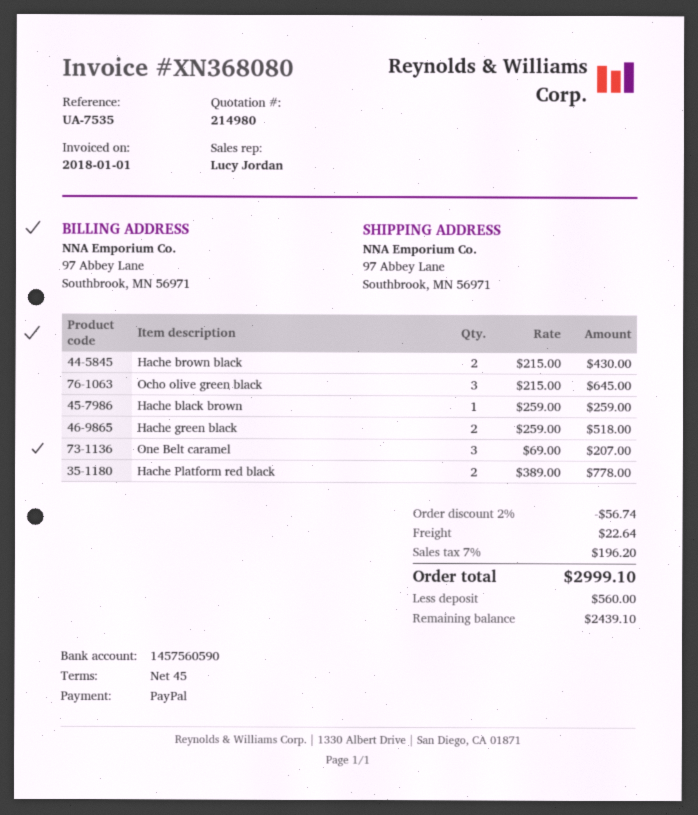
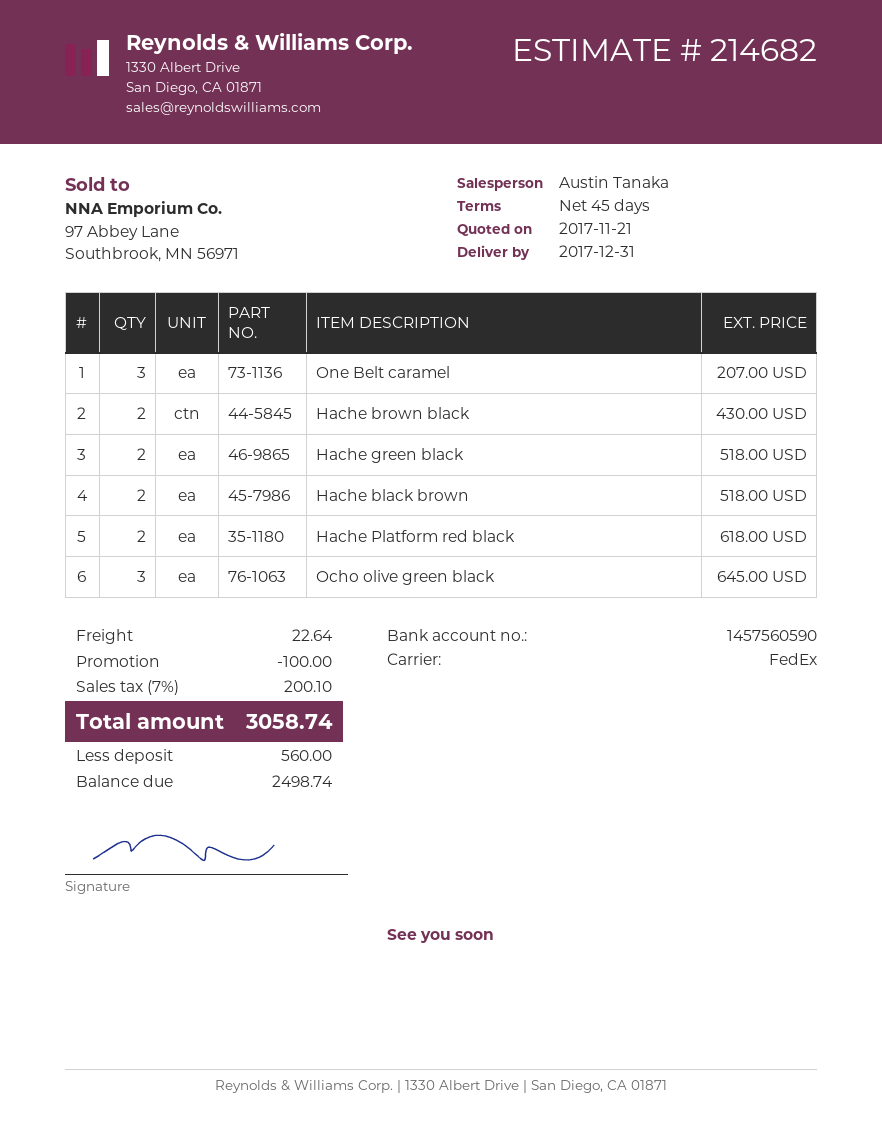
quote number: 214980 -> 214682
sales rep: Lucy Jordan -> Austin Tanaka
Hache black brown: 1 for 259.00 -> 2 for 518.00
Hache Platform red black: 2 for 778.00 -> 2 for 618.00
discount: 56.74 -> 100.00
tax: 7% = 196.20 -> 7% = 200.10
total: 2999.10 -> 3058.74
balance: 2439.10 -> 2498.74

